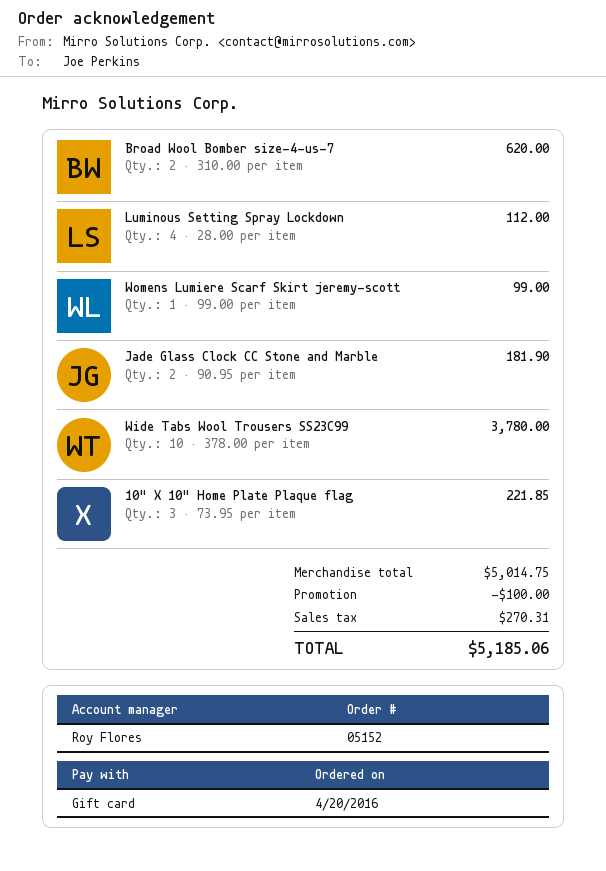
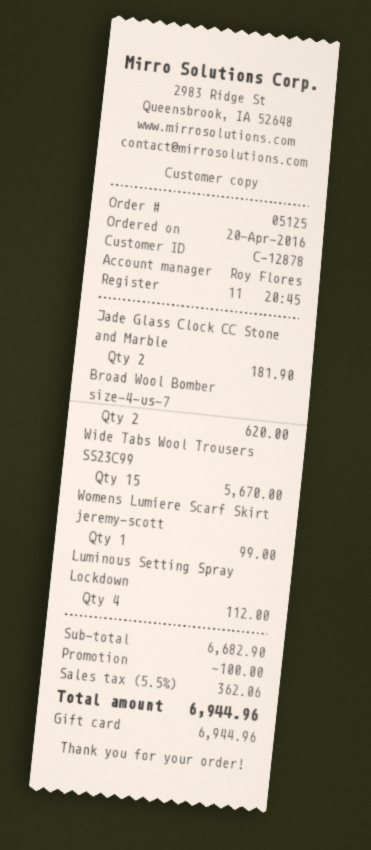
order number: 05152 -> 05125
Wide Tabs Wool Trousers SS23C99: 10 for 3780.00 -> 15 for 5670.00
10" X 10" Home Plate Plaque flag: 3 for 221.85 -> none
subtotal: 5014.75 -> 6682.90
tax: 270.31 -> 362.06
total: 5185.06 -> 6944.96

